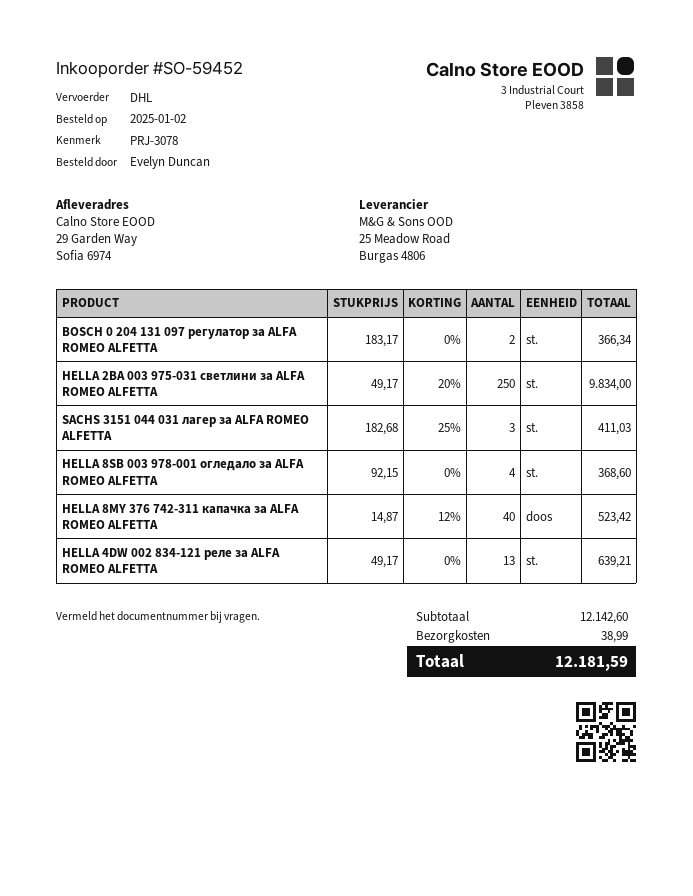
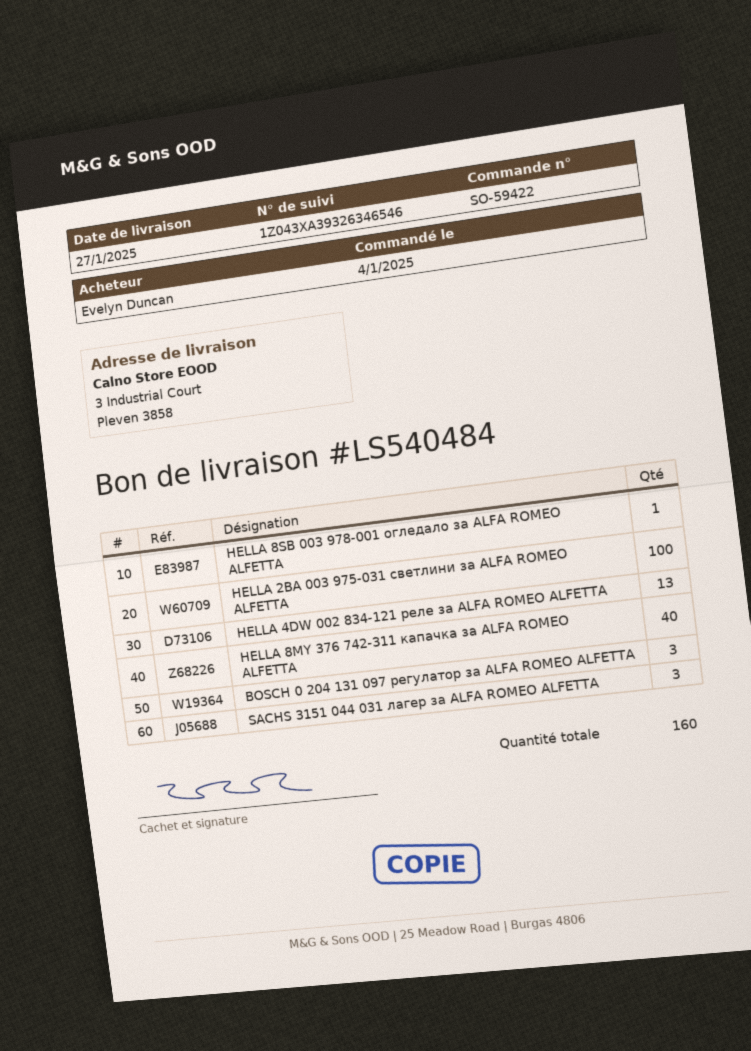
order number: SO-59452 -> SO-59422
order date: 2025-01-02 -> 2025-01-04
ship to: 29 Garden Way, Sofia 6974 -> 3 Industrial Court, Pleven 3858
BOSCH 0 204 131 097 регулатор за ALFA ROMEO ALFETTA: 2 -> 3
HELLA 2BA 003 975-031 светлини за ALFA ROMEO ALFETTA: 250 -> 100
HELLA 8SB 003 978-001 огледало за ALFA ROMEO ALFETTA: 4 -> 1

